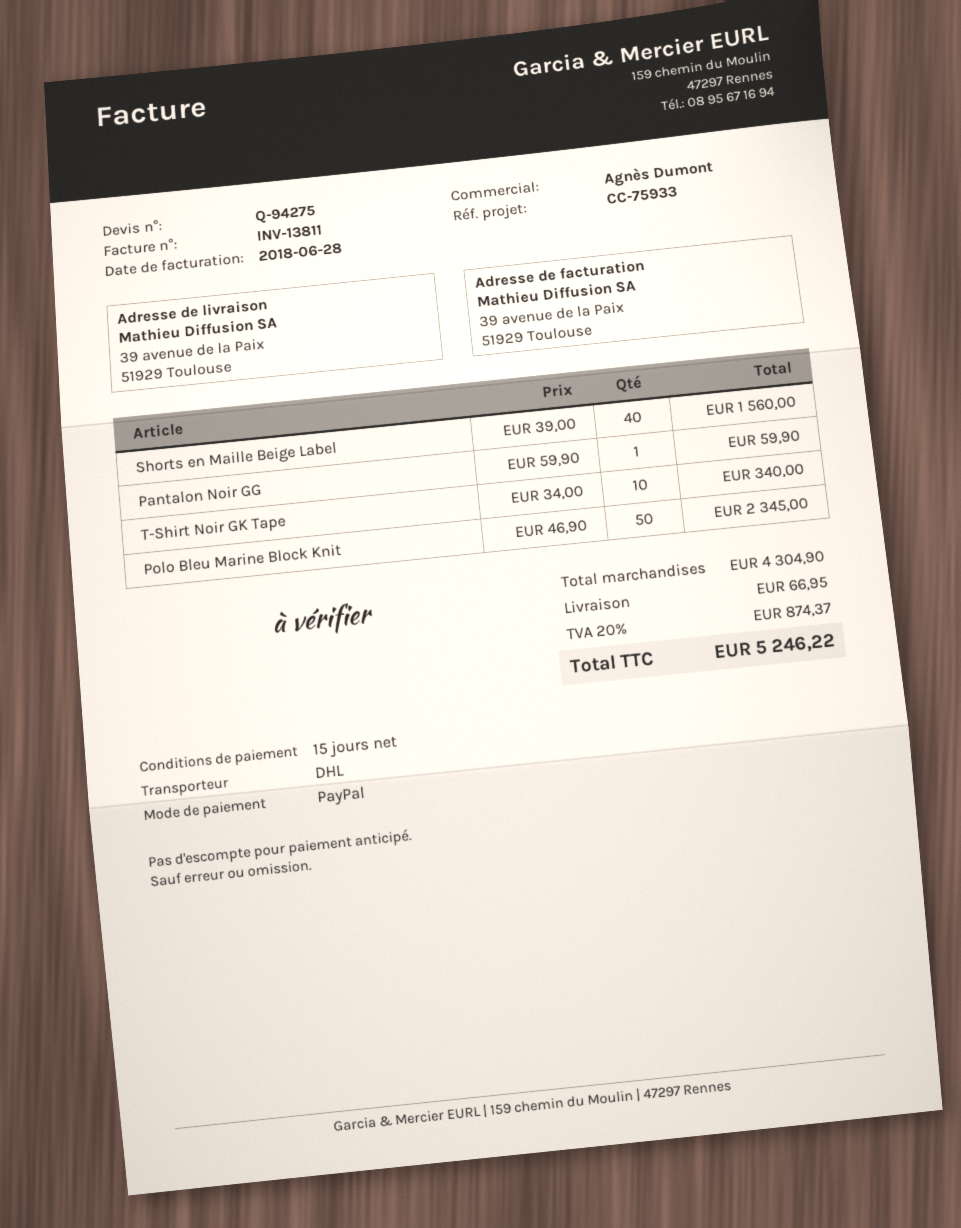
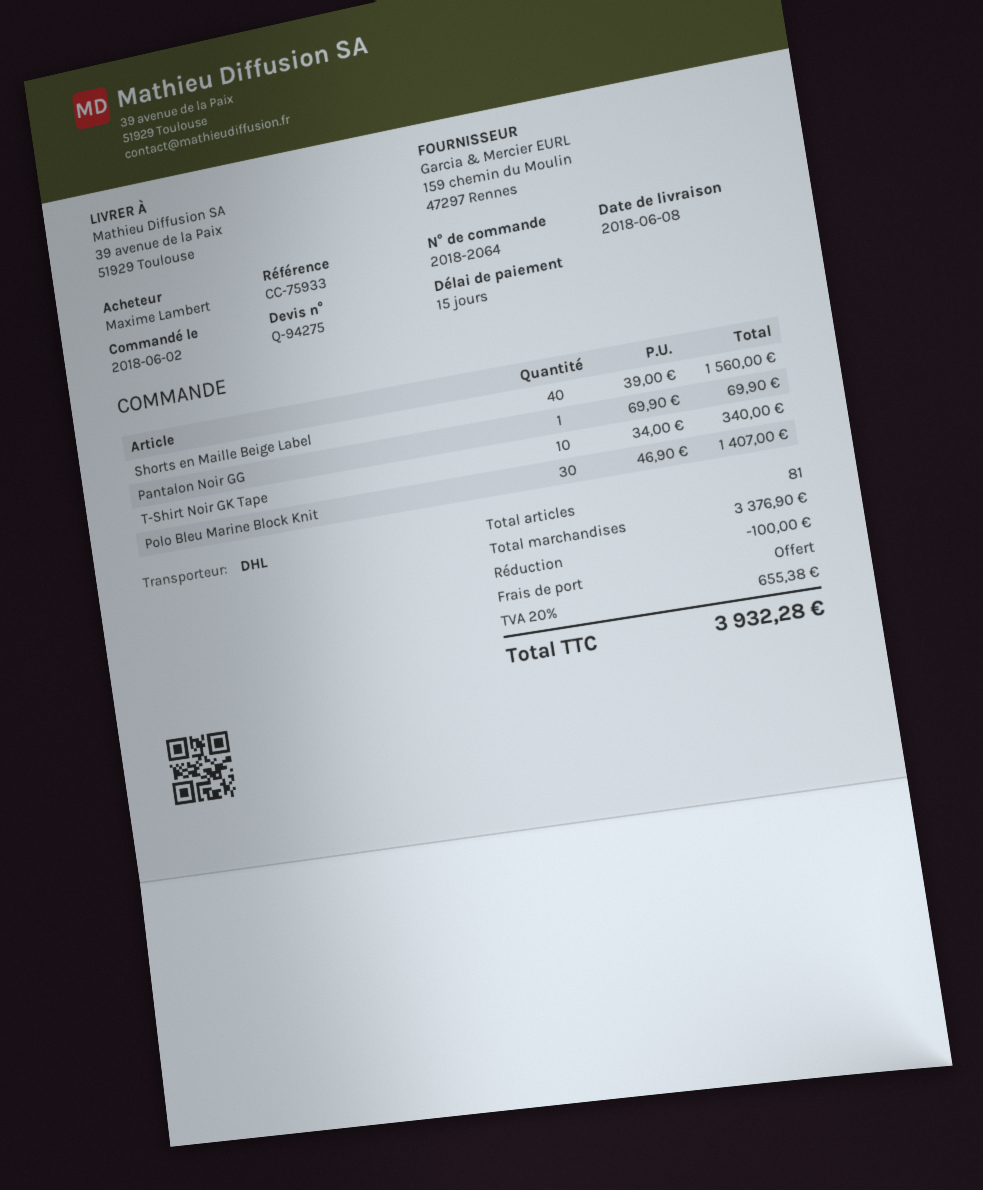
Pantalon Noir GG: 1 x 59.90 = 59.90 -> 1 x 69.90 = 69.90
Polo Bleu Marine Block Knit: 50 x 46.90 = 2345.00 -> 30 x 46.90 = 1407.00
subtotal: 4304.90 -> 3376.90
discount: none -> 100.00
shipping: 66.95 -> 0.00
tax: 20% = 874.37 -> 20% = 655.38
total: 5246.22 -> 3932.28

